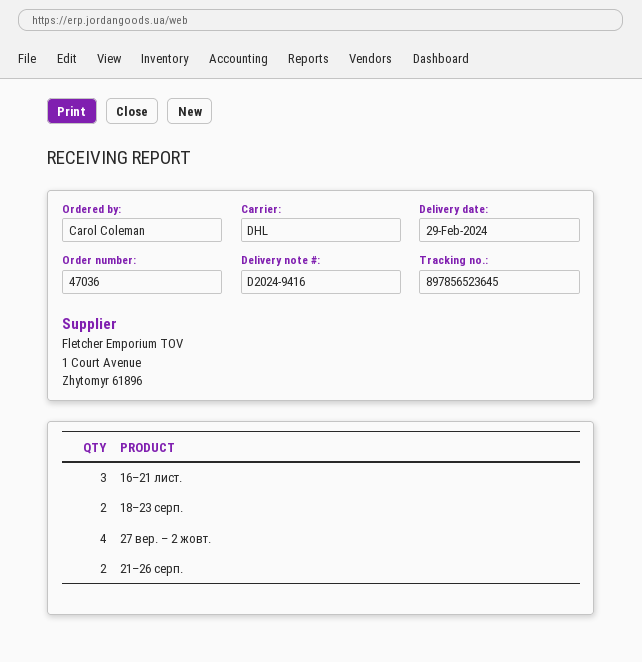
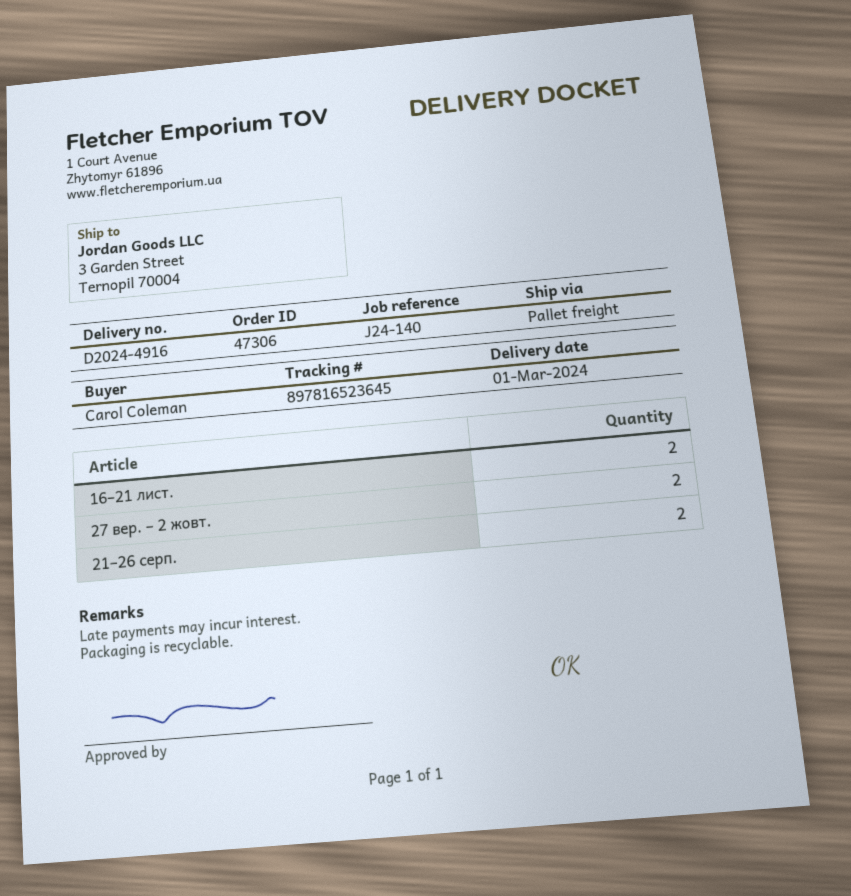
order number: 47036 -> 47306
delivery note number: D2024-9416 -> D2024-4916
delivery date: 2024-02-29 -> 2024-03-01
shipping method: DHL -> pallet freight
tracking number: 897856523645 -> 897816523645
16–21 лист.: 3 -> 2
18–23 серп.: 2 -> none
27 вер. – 2 жовт.: 4 -> 2

